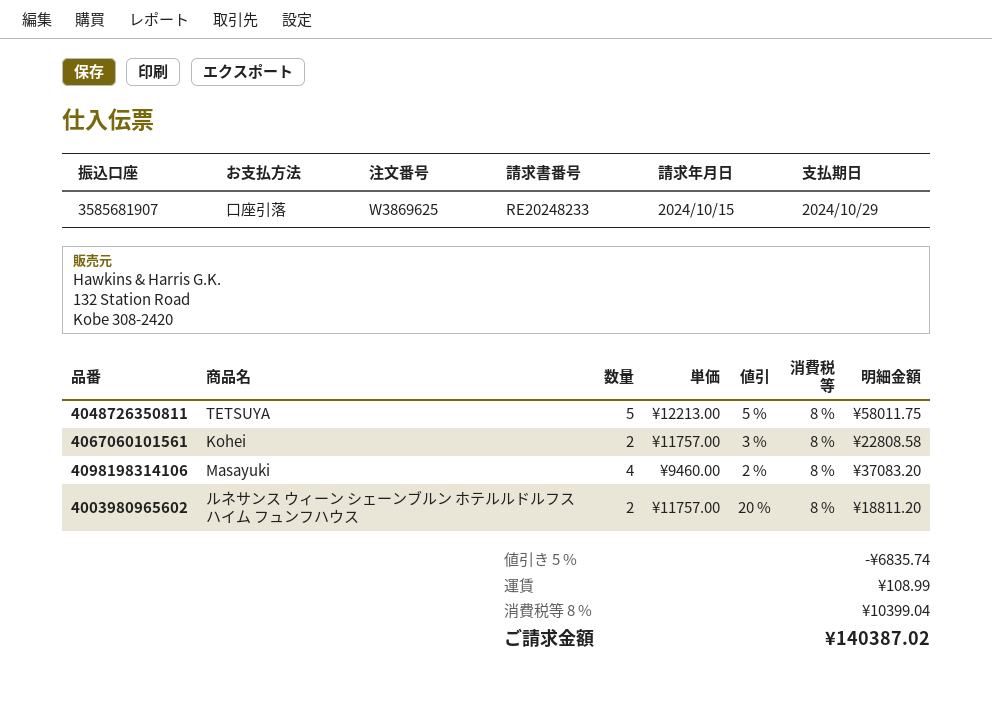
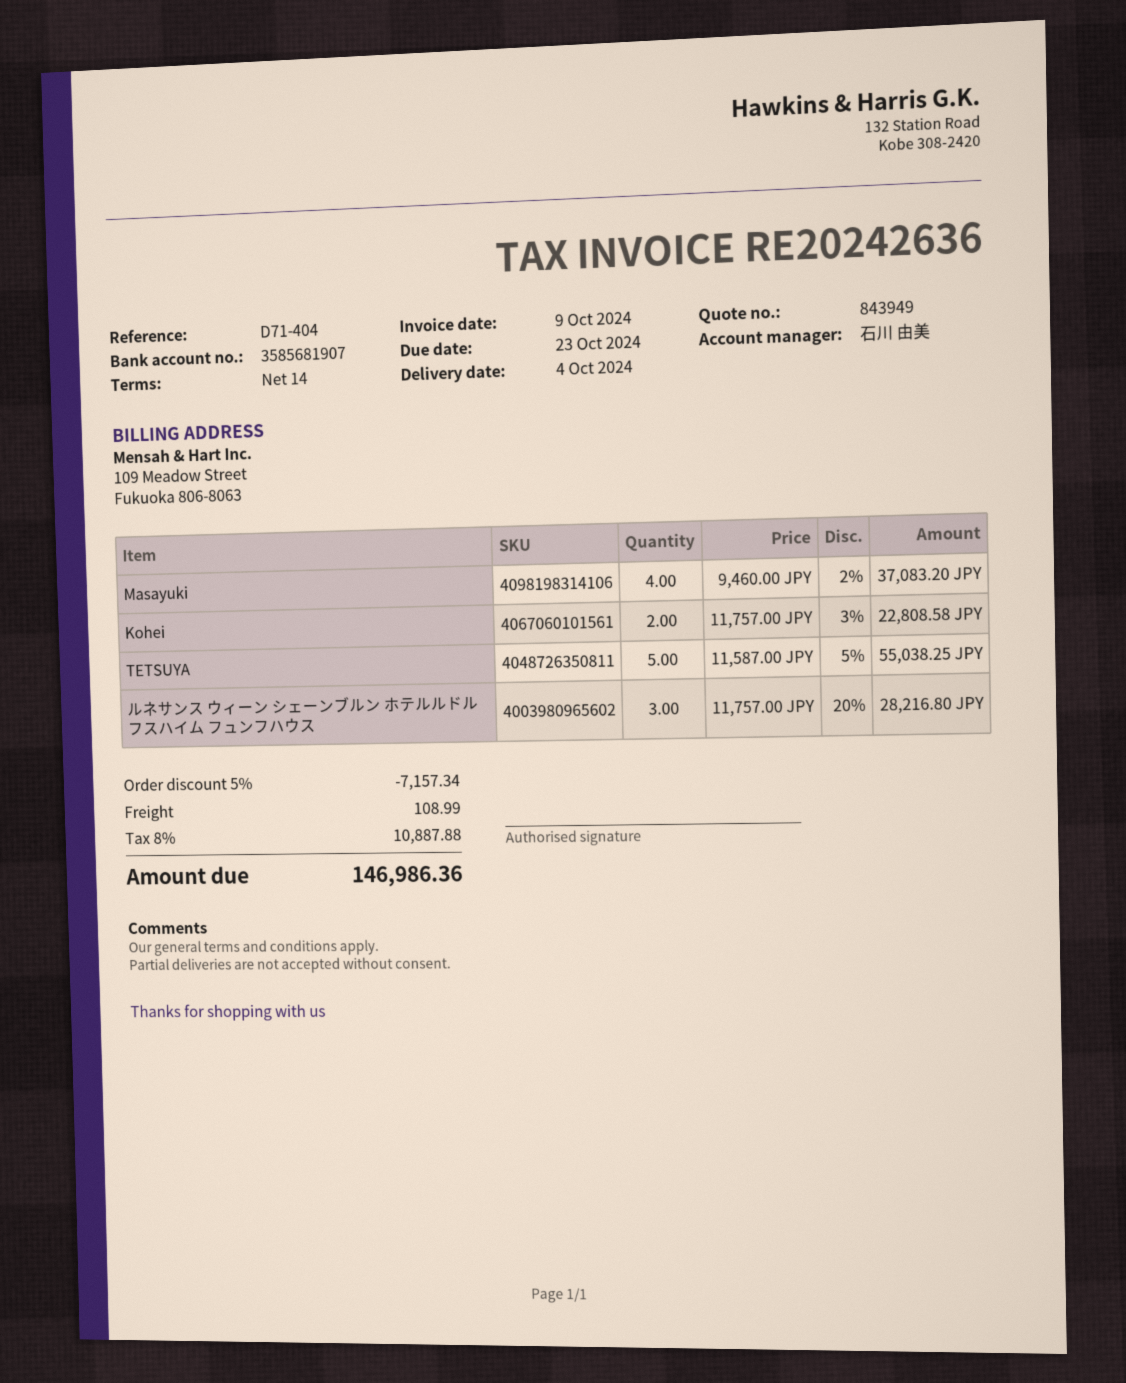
invoice number: RE20248233 -> RE20242636
invoice date: 2024-10-15 -> 2024-10-09
due date: 2024-10-29 -> 2024-10-23
TETSUYA: 5 x 12213.00 - 5% = 58011.75 -> 5 x 11587.00 - 5% = 55038.25
ルネサンス ウィーン シェーンブルン ホテルルドルフスハイム フュンフハウス: 2 x 11757.00 - 20% = 18811.20 -> 3 x 11757.00 - 20% = 28216.80
discount: 5% = 6835.74 -> 5% = 7157.34
tax: 8% = 10399.04 -> 8% = 10887.88
total: 140387.02 -> 146986.36

